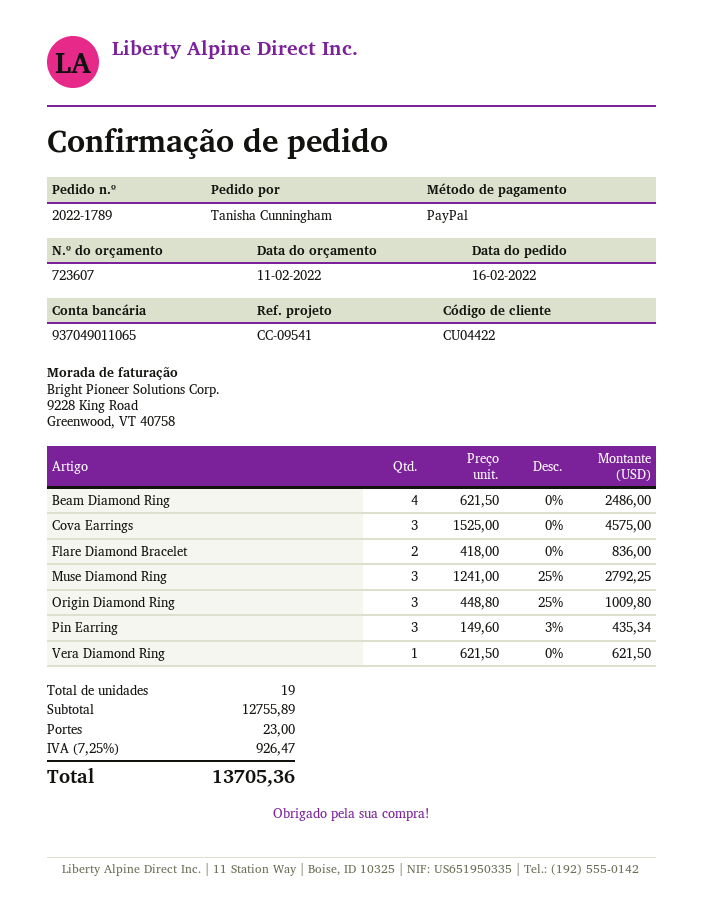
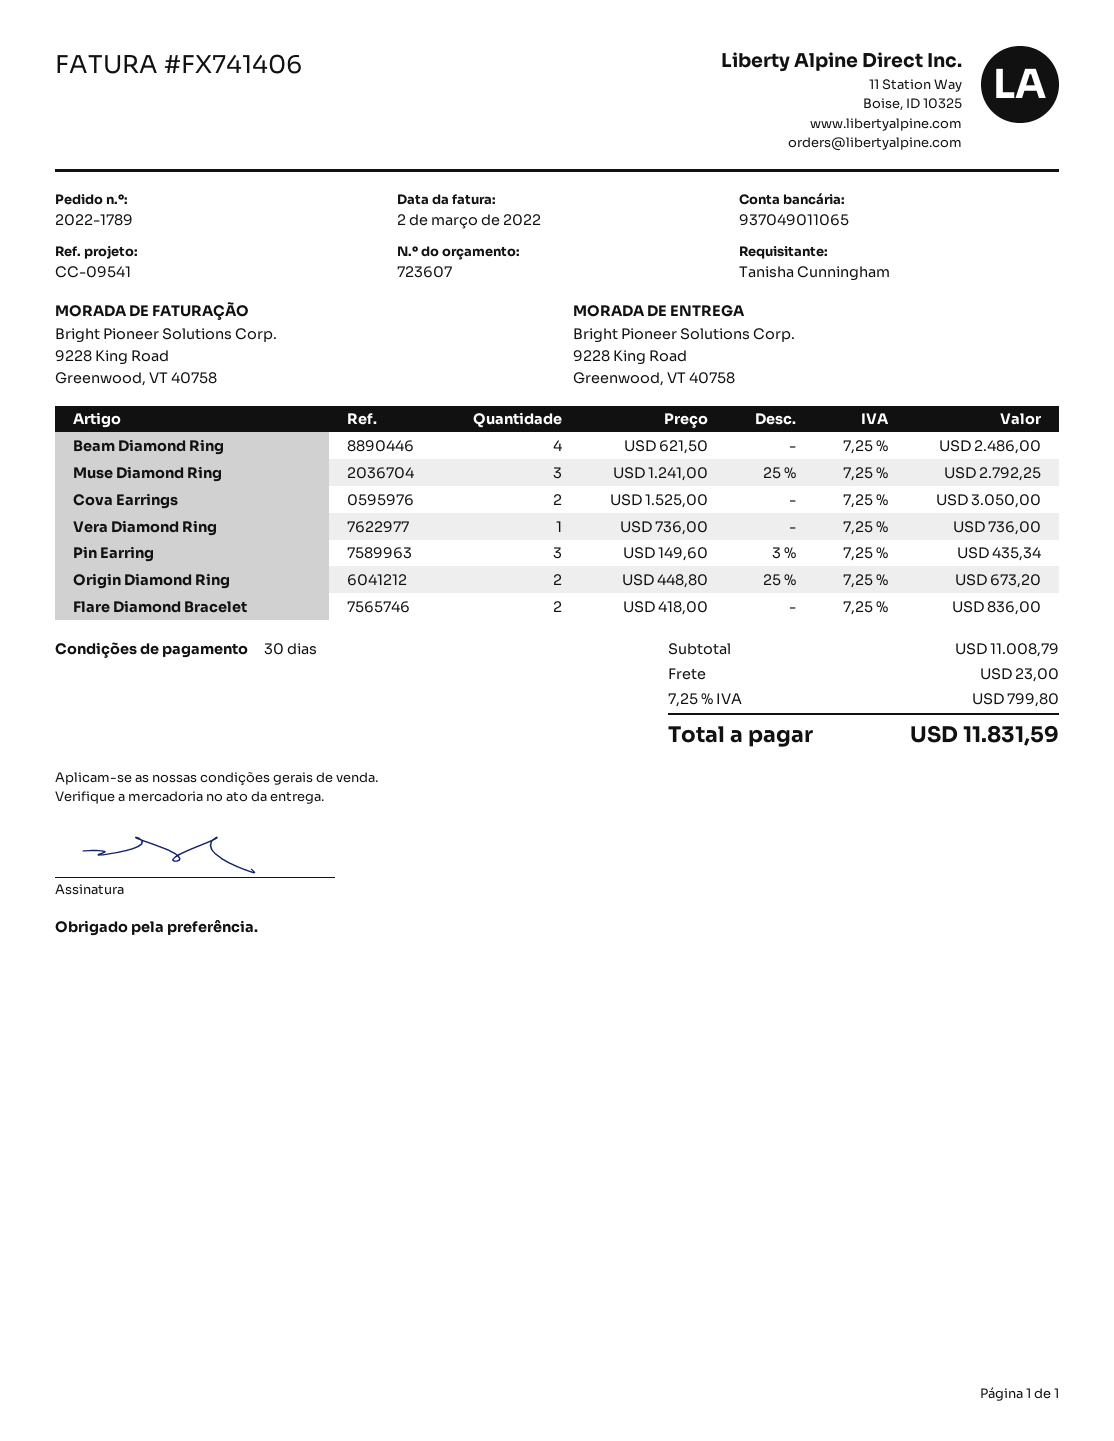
Cova Earrings: 3 x 1525.00 = 4575.00 -> 2 x 1525.00 = 3050.00
Origin Diamond Ring: 3 x 448.80 - 25% = 1009.80 -> 2 x 448.80 - 25% = 673.20
Vera Diamond Ring: 1 x 621.50 = 621.50 -> 1 x 736.00 = 736.00
subtotal: 12755.89 -> 11008.79
tax: 7.25% = 926.47 -> 7.25% = 799.80
total: 13705.36 -> 11831.59

